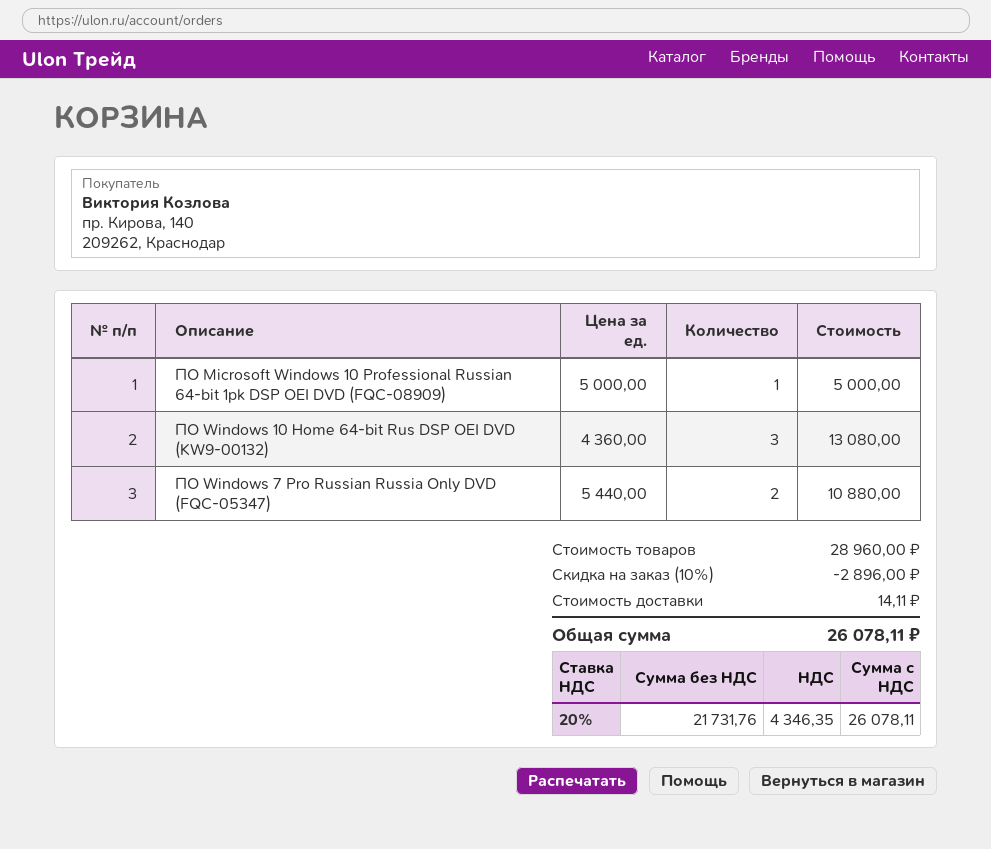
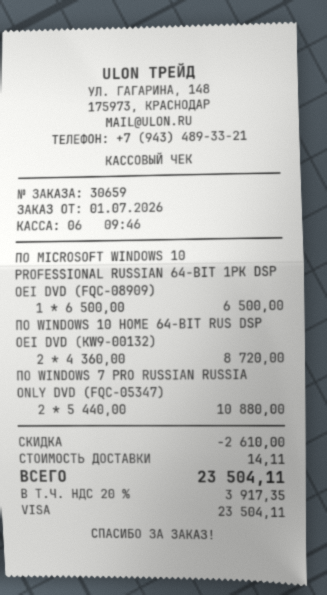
ПО Microsoft Windows 10 Professional Russian 64-bit 1pk DSP OEI DVD (FQC-08909): 1 x 5000.00 = 5000.00 -> 1 x 6500.00 = 6500.00
ПО Windows 10 Home 64-bit Rus DSP OEI DVD (KW9-00132): 3 x 4360.00 = 13080.00 -> 2 x 4360.00 = 8720.00
discount: 2896.00 -> 2610.00
tax: 20% = 4346.35 -> 20% = 3917.35
total: 26078.11 -> 23504.11

